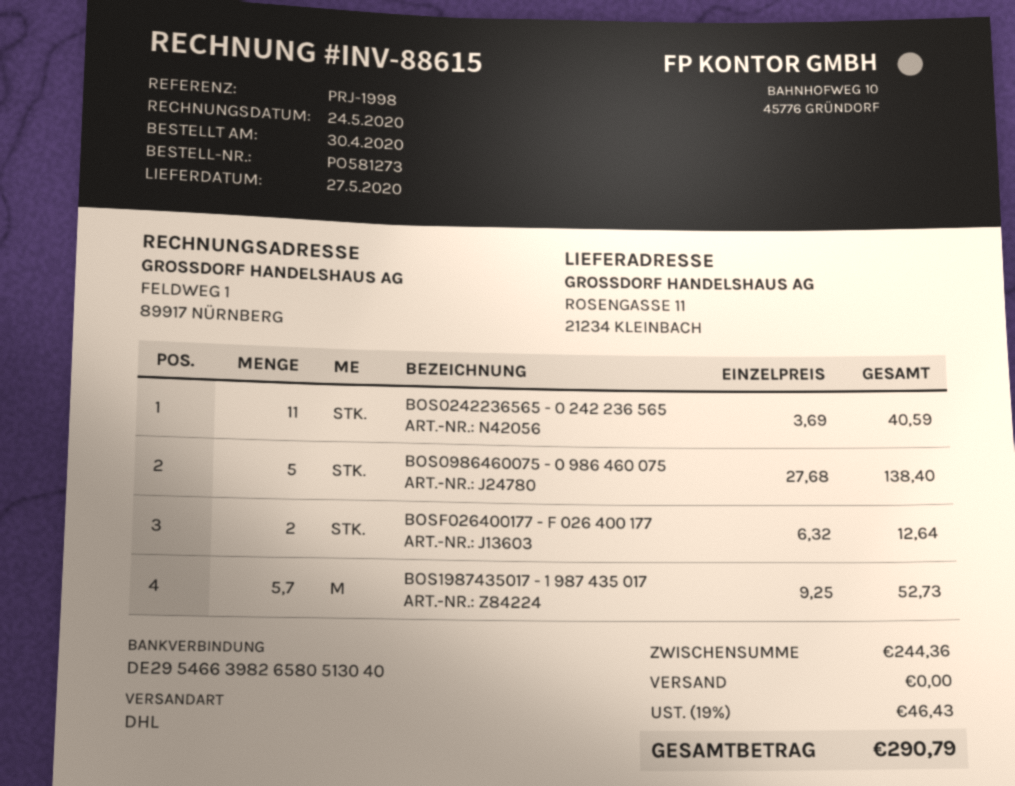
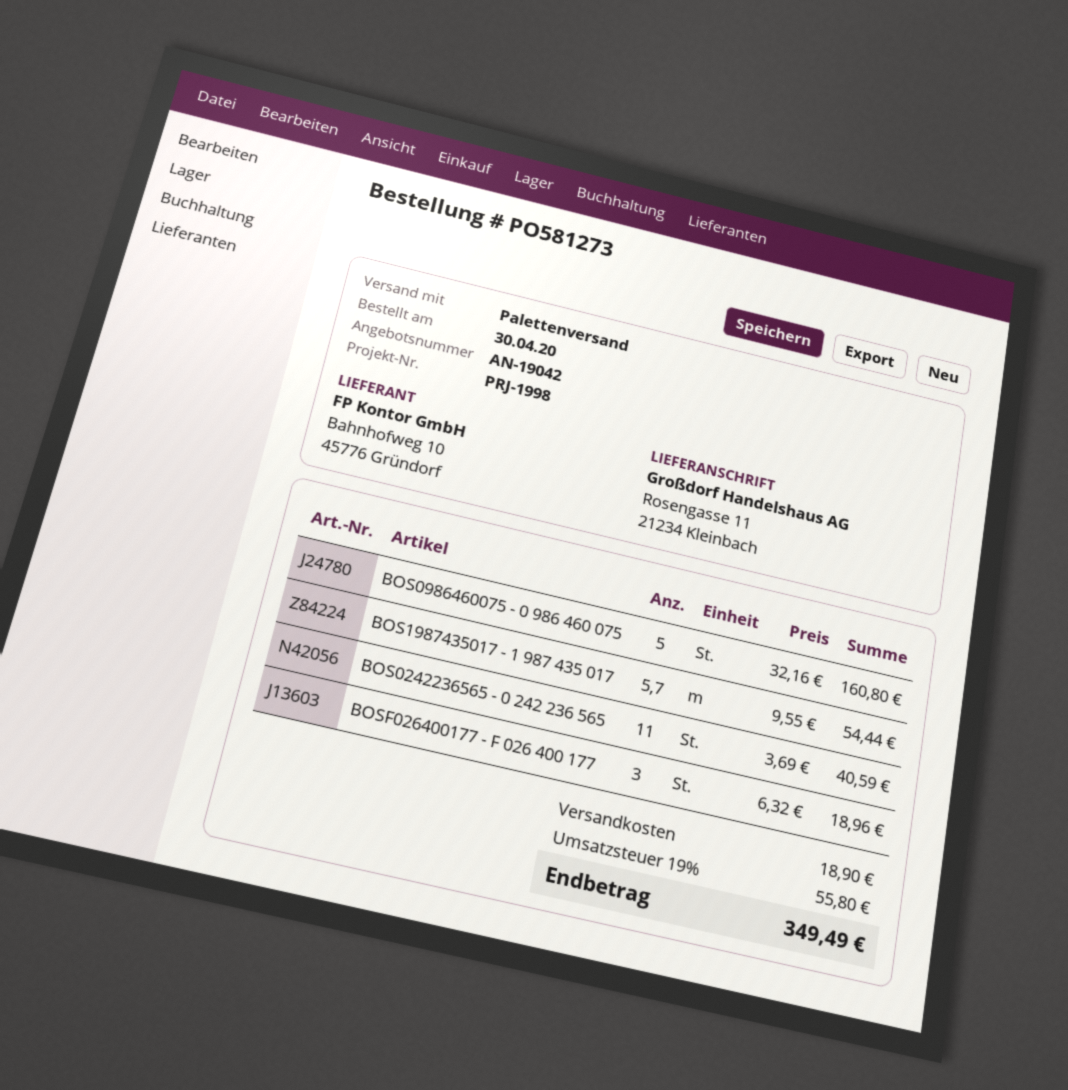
shipping method: DHL -> pallet freight
BOS0986460075 - 0 986 460 075: 5 x 27.68 = 138.40 -> 5 x 32.16 = 160.80
BOSF026400177 - F 026 400 177: 2 x 6.32 = 12.64 -> 3 x 6.32 = 18.96
BOS1987435017 - 1 987 435 017: 5.7 x 9.25 = 52.73 -> 5.7 x 9.55 = 54.44
shipping: 0.00 -> 18.90
tax: 19% = 46.43 -> 19% = 55.80
total: 290.79 -> 349.49

